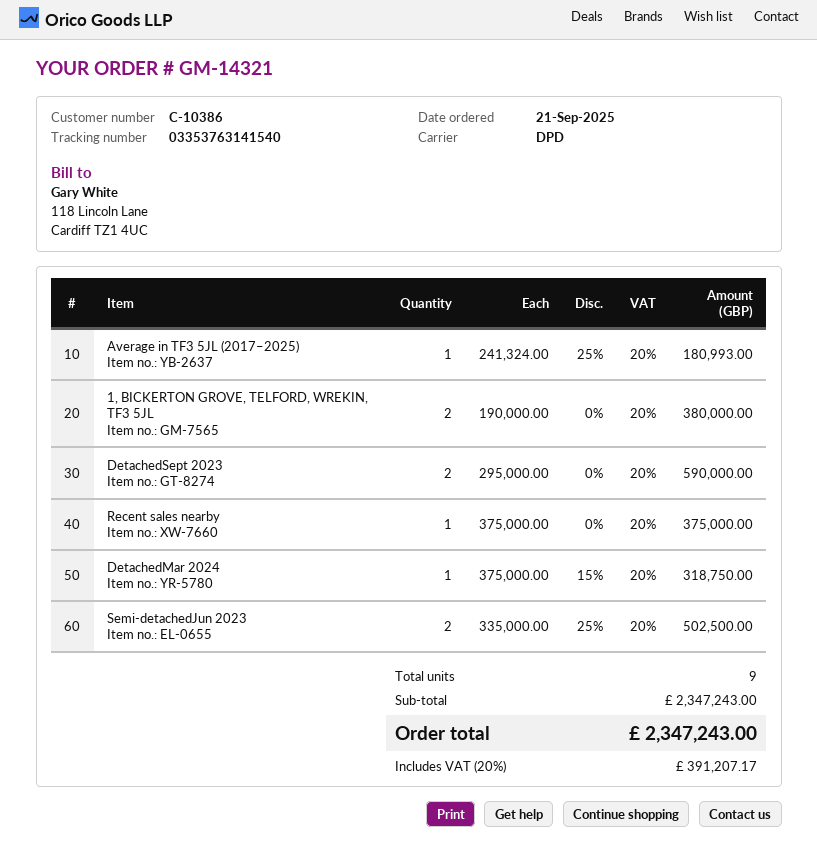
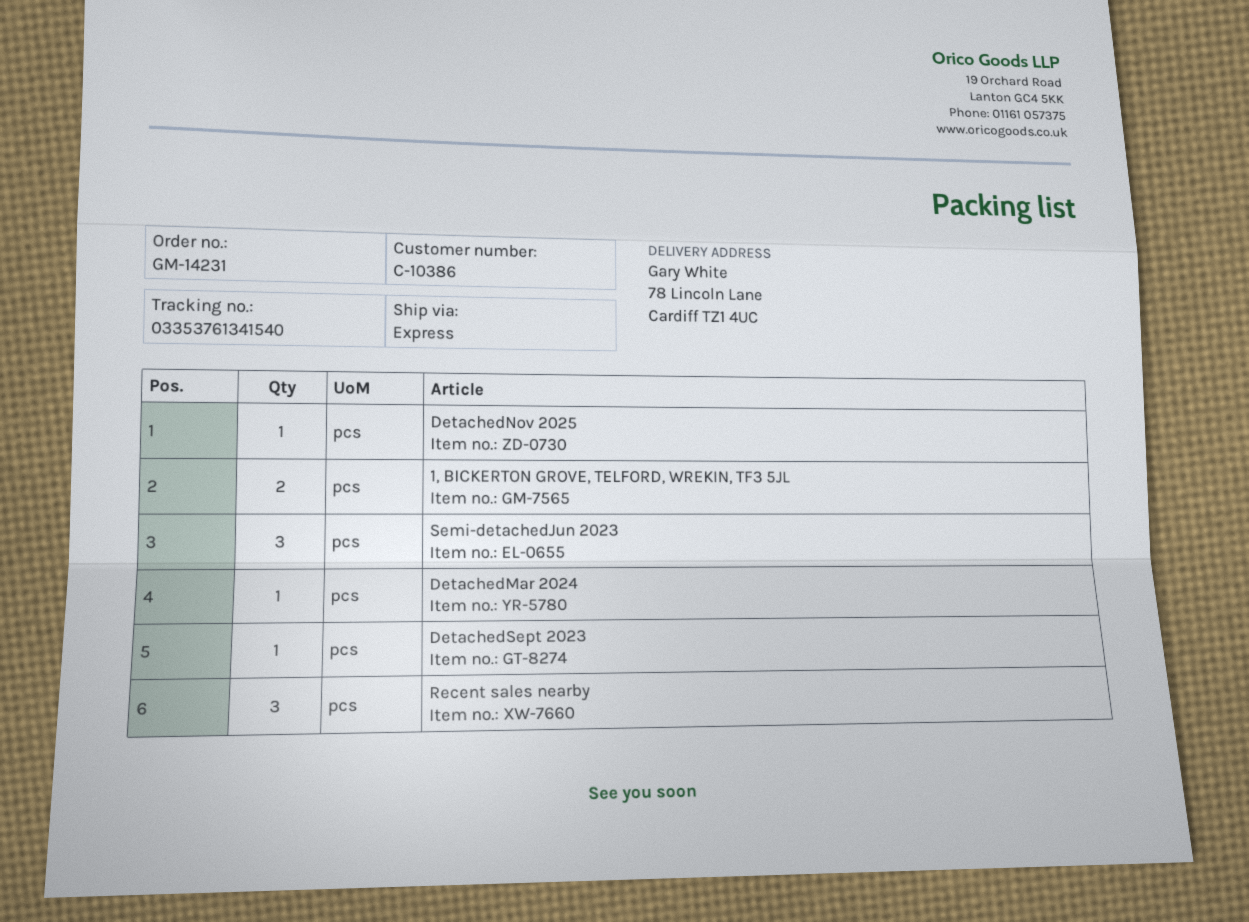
order number: GM-14321 -> GM-14231
shipping method: DPD -> express
tracking number: 03353763141540 -> 03353761341540
Average in TF3 5JL (2017–2025): 1 -> none
DetachedSept 2023: 2 -> 1
Recent sales nearby: 1 -> 3
Semi-detachedJun 2023: 2 -> 3
DetachedNov 2025: none -> 1

